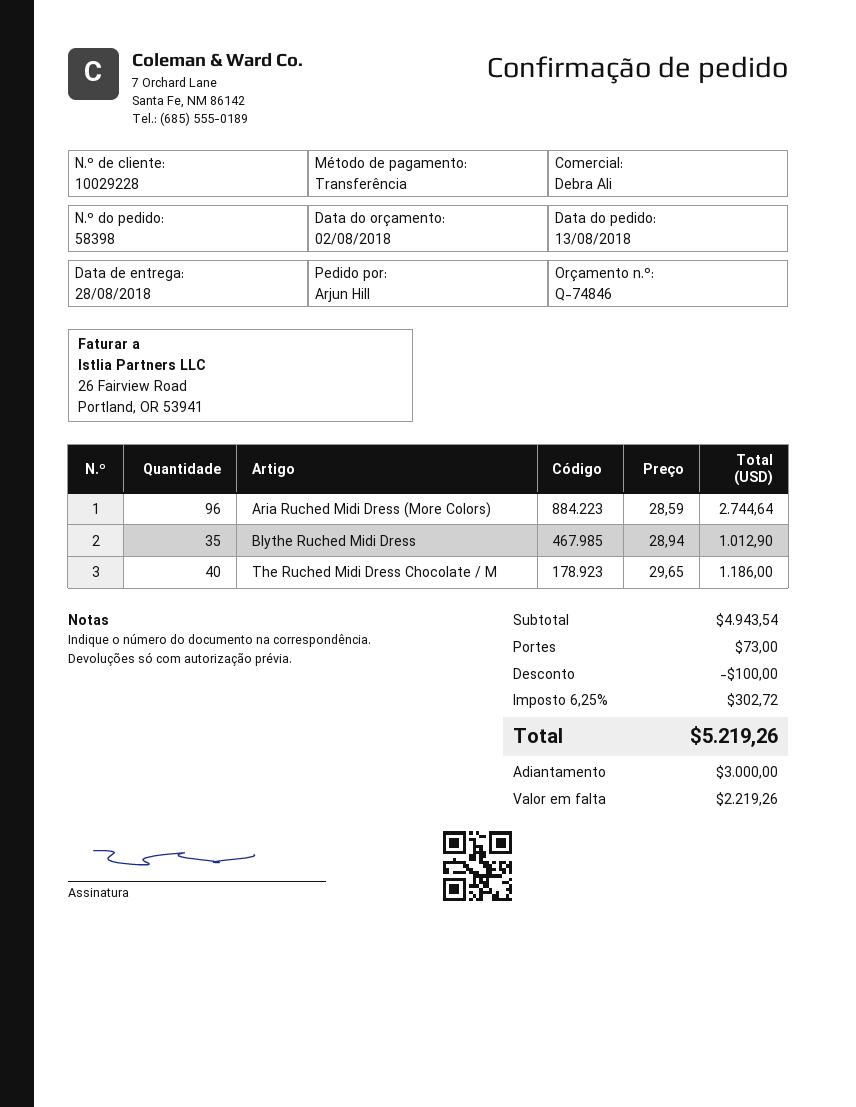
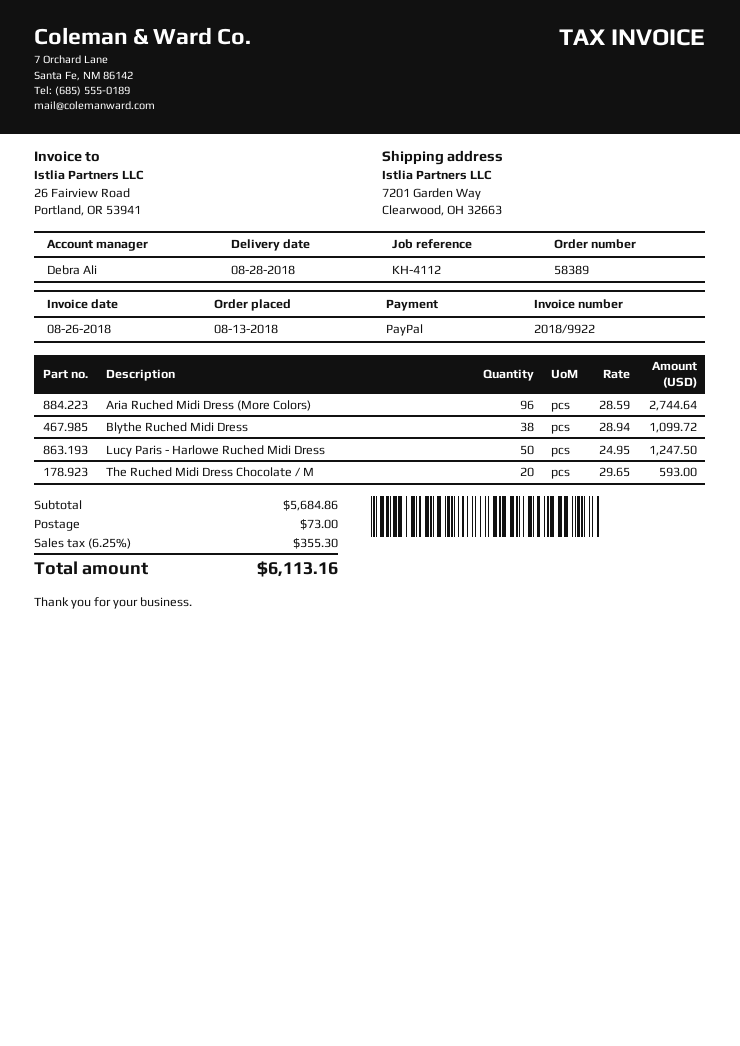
order number: 58398 -> 58389
payment method: bank transfer -> PayPal
Blythe Ruched Midi Dress: 35 x 28.94 = 1012.90 -> 38 x 28.94 = 1099.72
The Ruched Midi Dress Chocolate / M: 40 x 29.65 = 1186.00 -> 20 x 29.65 = 593.00
Lucy Paris - Harlowe Ruched Midi Dress: none -> 50 x 24.95 = 1247.50
subtotal: 4943.54 -> 5684.86
discount: 100.00 -> none
tax: 6.25% = 302.72 -> 6.25% = 355.30
total: 5219.26 -> 6113.16

